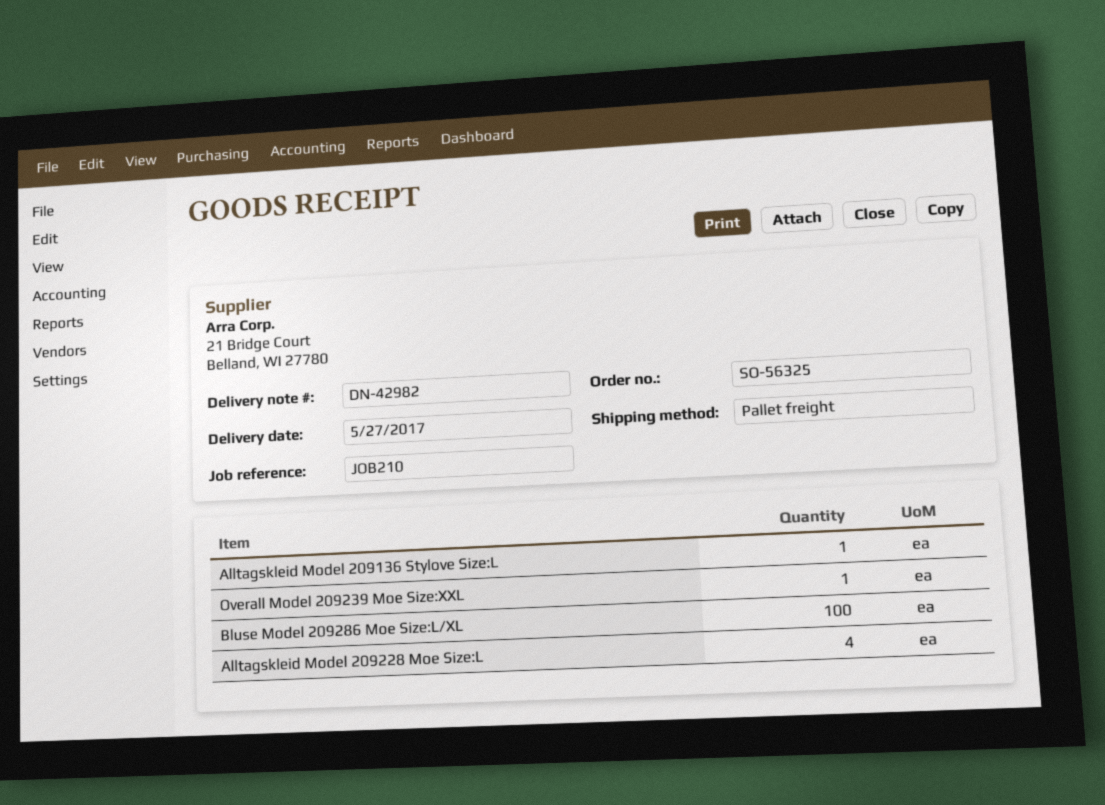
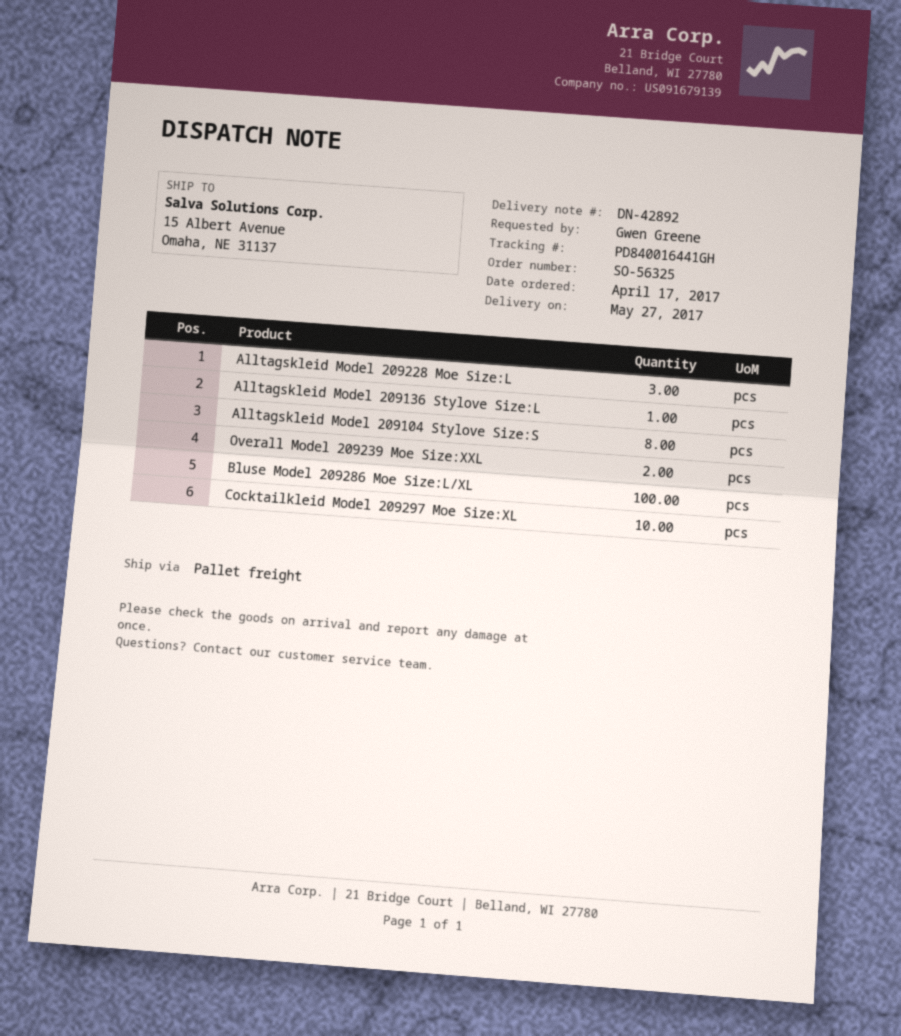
delivery note number: DN-42982 -> DN-42892
Overall Model 209239 Moe Size:XXL: 1 -> 2
Alltagskleid Model 209228 Moe Size:L: 4 -> 3
Alltagskleid Model 209104 Stylove Size:S: none -> 8
Cocktailkleid Model 209297 Moe Size:XL: none -> 10

